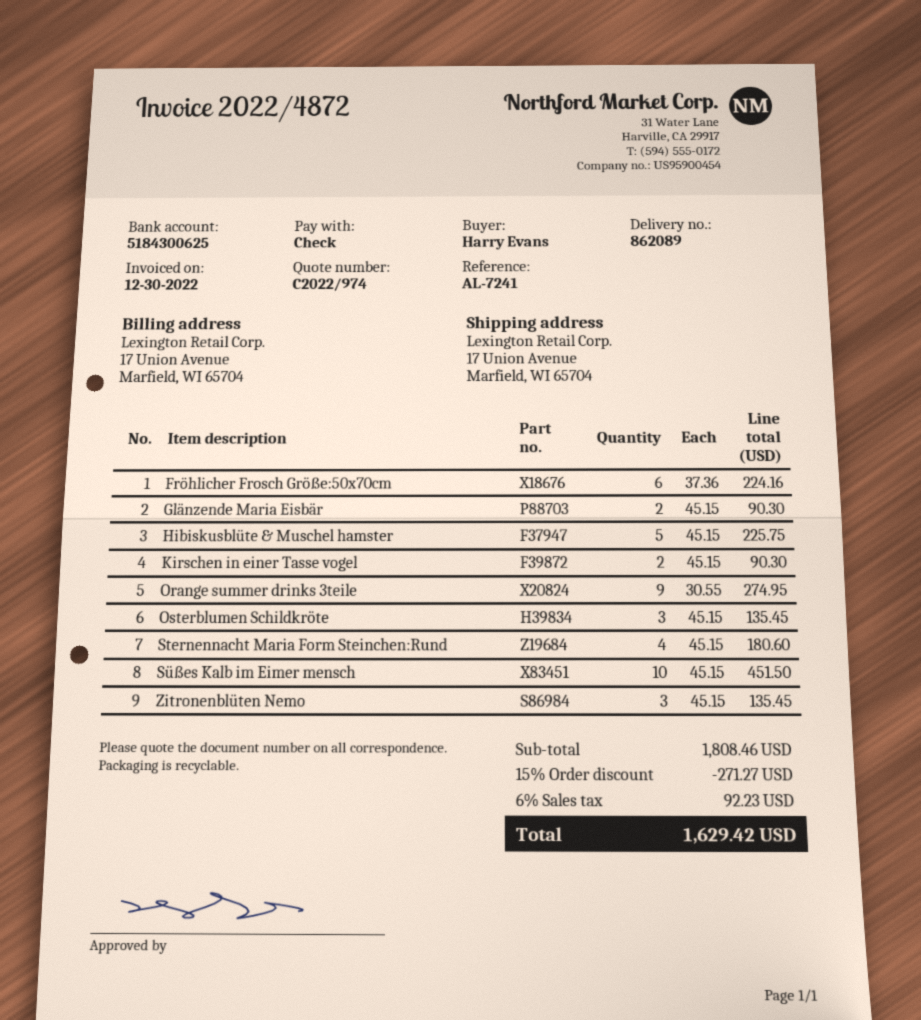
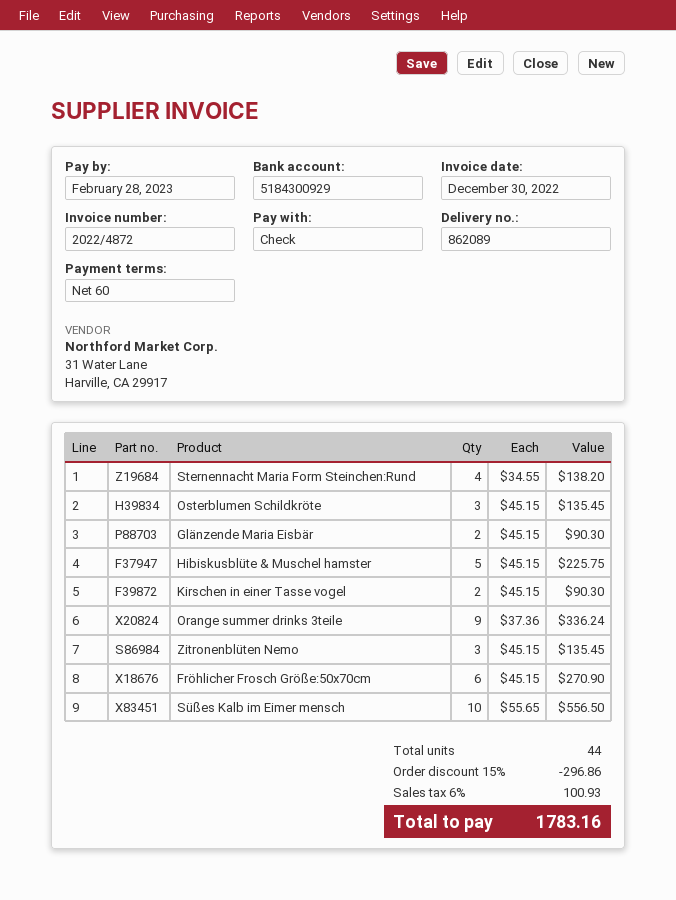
bank account: 5184300625 -> 5184300929
Fröhlicher Frosch Größe:50x70cm: 6 x 37.36 = 224.16 -> 6 x 45.15 = 270.90
Orange summer drinks 3teile: 9 x 30.55 = 274.95 -> 9 x 37.36 = 336.24
Sternennacht Maria Form Steinchen:Rund: 4 x 45.15 = 180.60 -> 4 x 34.55 = 138.20
Süßes Kalb im Eimer mensch: 10 x 45.15 = 451.50 -> 10 x 55.65 = 556.50
discount: 15% = 271.27 -> 15% = 296.86
tax: 6% = 92.23 -> 6% = 100.93
total: 1629.42 -> 1783.16

